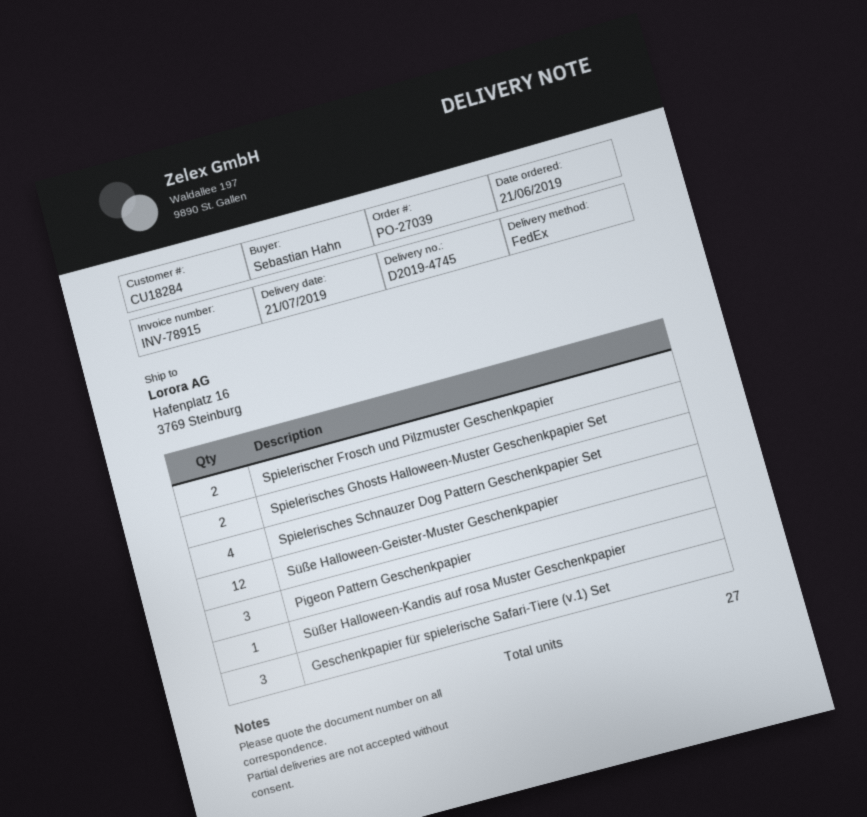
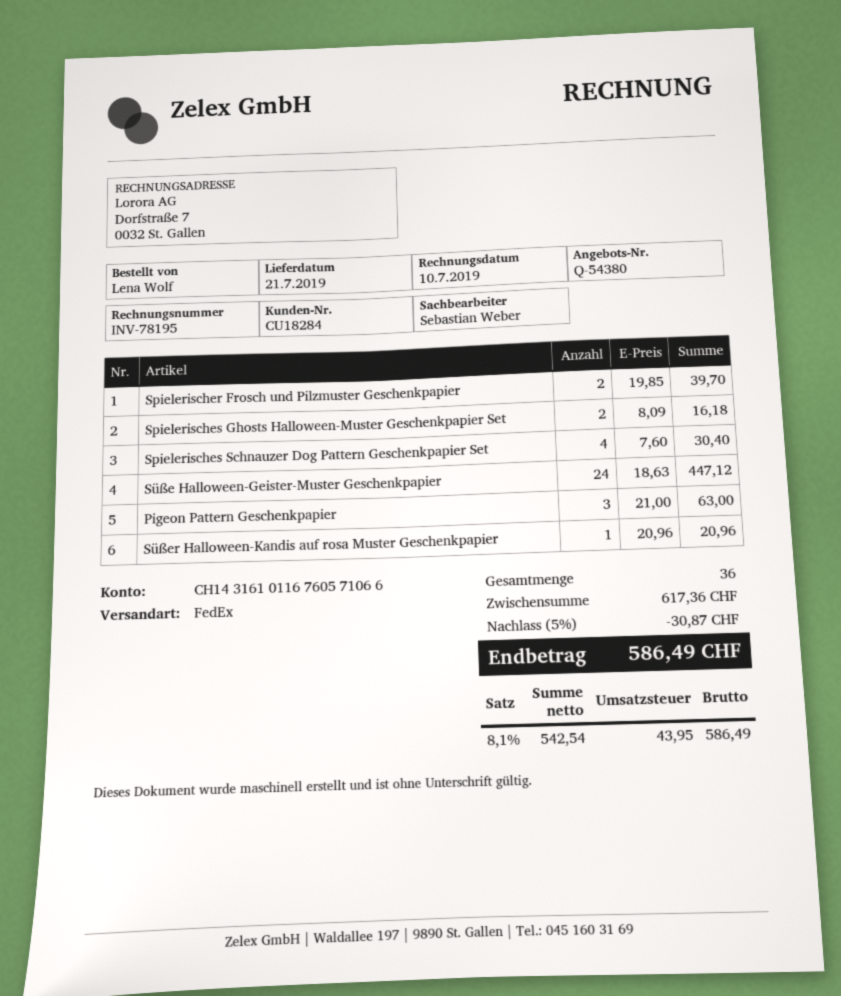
invoice number: INV-78915 -> INV-78195
ordered by: Sebastian Hahn -> Lena Wolf
Süße Halloween-Geister-Muster Geschenkpapier: 12 -> 24
Geschenkpapier für spielerische Safari-Tiere (v.1) Set: 3 -> none
total quantity: 27 -> 36

